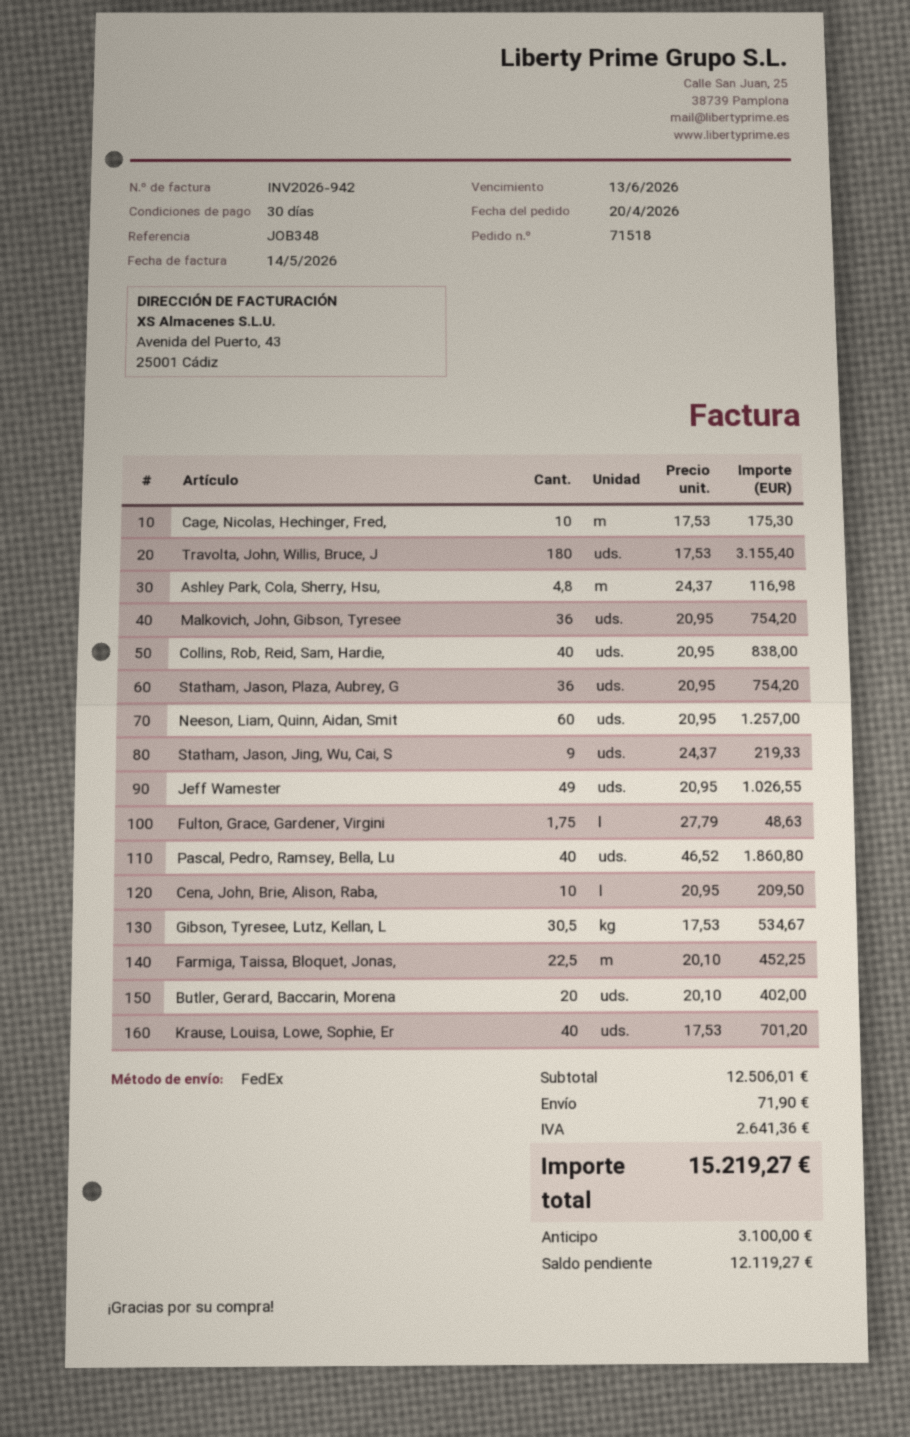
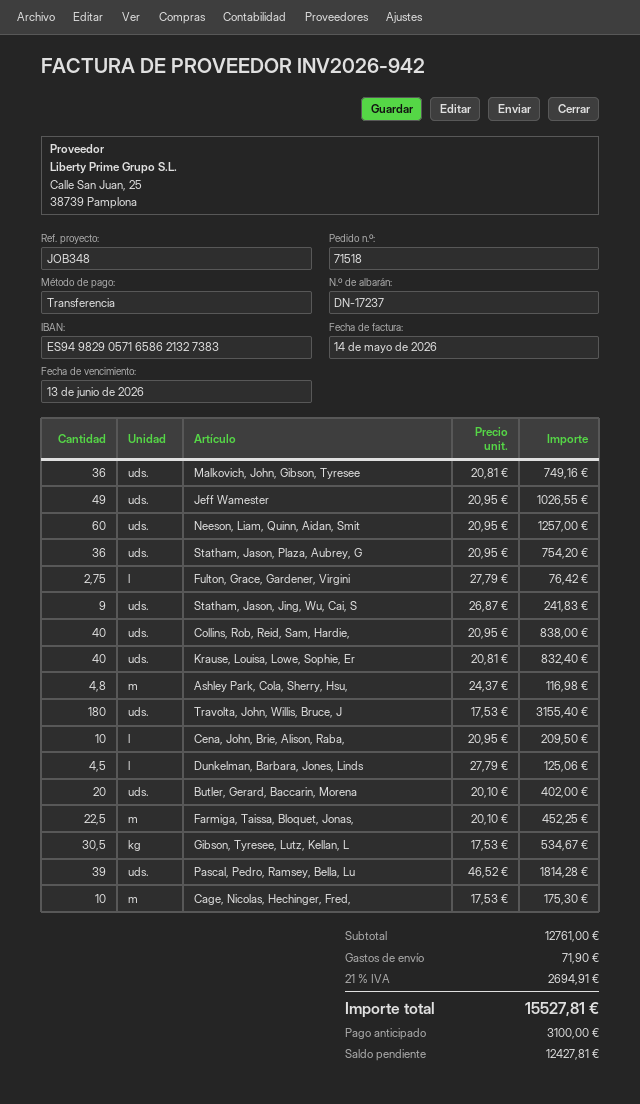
Malkovich, John, Gibson, Tyresee: 36 x 20.95 = 754.20 -> 36 x 20.81 = 749.16
Statham, Jason, Jing, Wu, Cai, S: 9 x 24.37 = 219.33 -> 9 x 26.87 = 241.83
Fulton, Grace, Gardener, Virgini: 1.75 x 27.79 = 48.63 -> 2.75 x 27.79 = 76.42
Pascal, Pedro, Ramsey, Bella, Lu: 40 x 46.52 = 1860.80 -> 39 x 46.52 = 1814.28
Krause, Louisa, Lowe, Sophie, Er: 40 x 17.53 = 701.20 -> 40 x 20.81 = 832.40
Dunkelman, Barbara, Jones, Linds: none -> 4.5 x 27.79 = 125.06
subtotal: 12506.01 -> 12761.00
tax: 2641.36 -> 2694.91
total: 15219.27 -> 15527.81
balance: 12119.27 -> 12427.81

